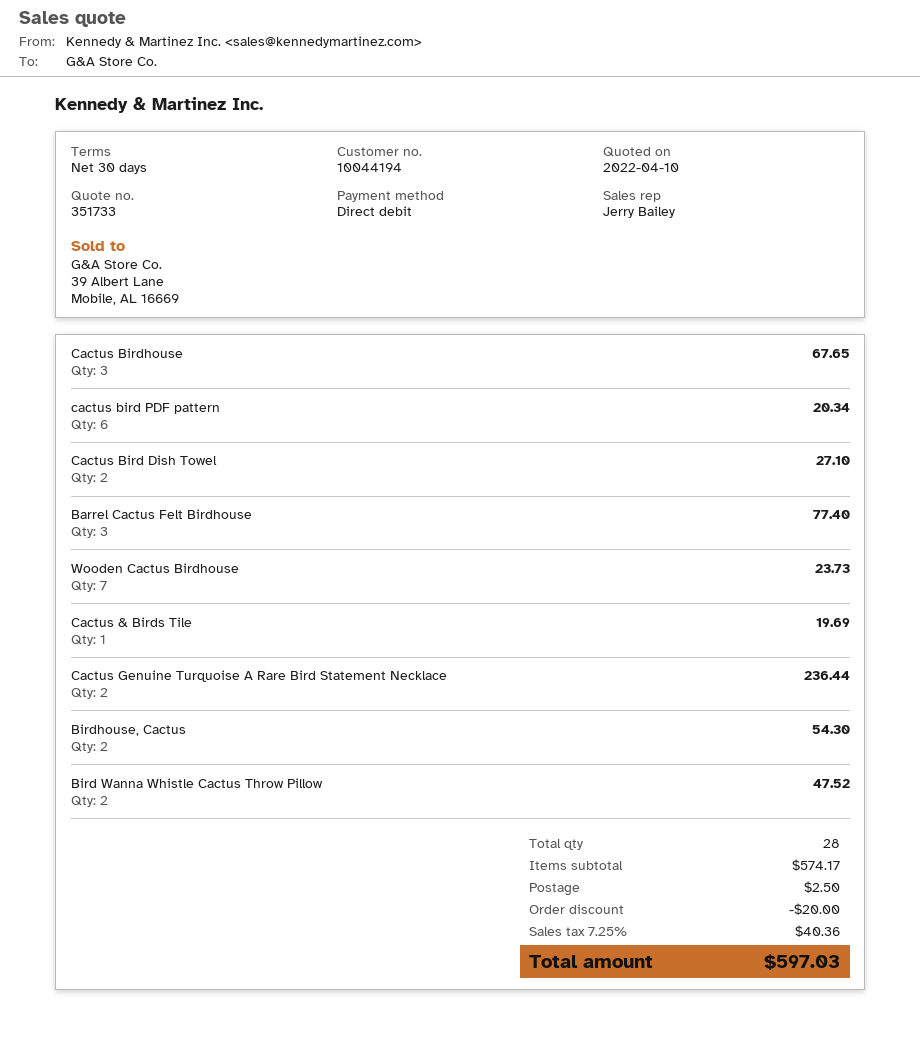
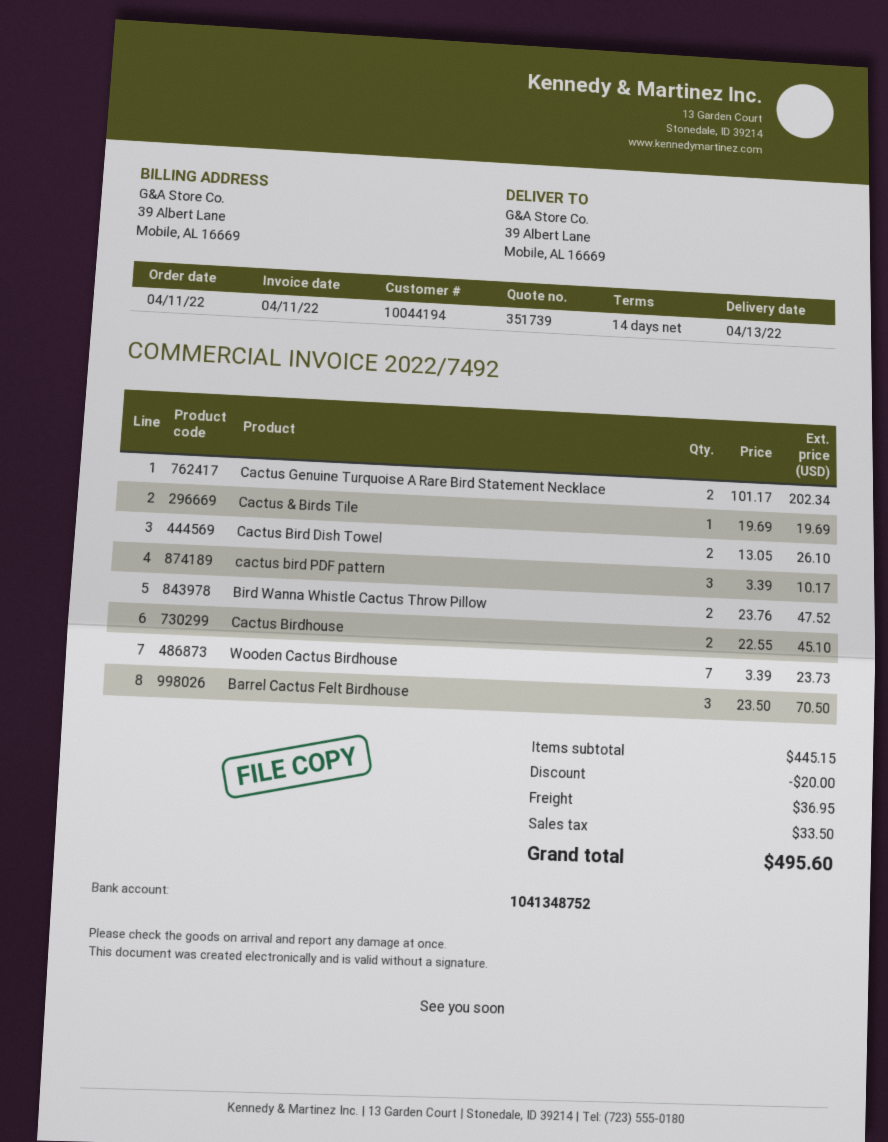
quote number: 351733 -> 351739
payment terms: 30 days -> 14 days
Cactus Birdhouse: 3 for 67.65 -> 2 for 45.10
cactus bird PDF pattern: 6 for 20.34 -> 3 for 10.17
Cactus Bird Dish Towel: 2 for 27.10 -> 2 for 26.10
Barrel Cactus Felt Birdhouse: 3 for 77.40 -> 3 for 70.50
Cactus Genuine Turquoise A Rare Bird Statement Necklace: 2 for 236.44 -> 2 for 202.34
Birdhouse, Cactus: 2 for 54.30 -> none
subtotal: 574.17 -> 445.15
shipping: 2.50 -> 36.95
tax: 40.36 -> 33.50
total: 597.03 -> 495.60

